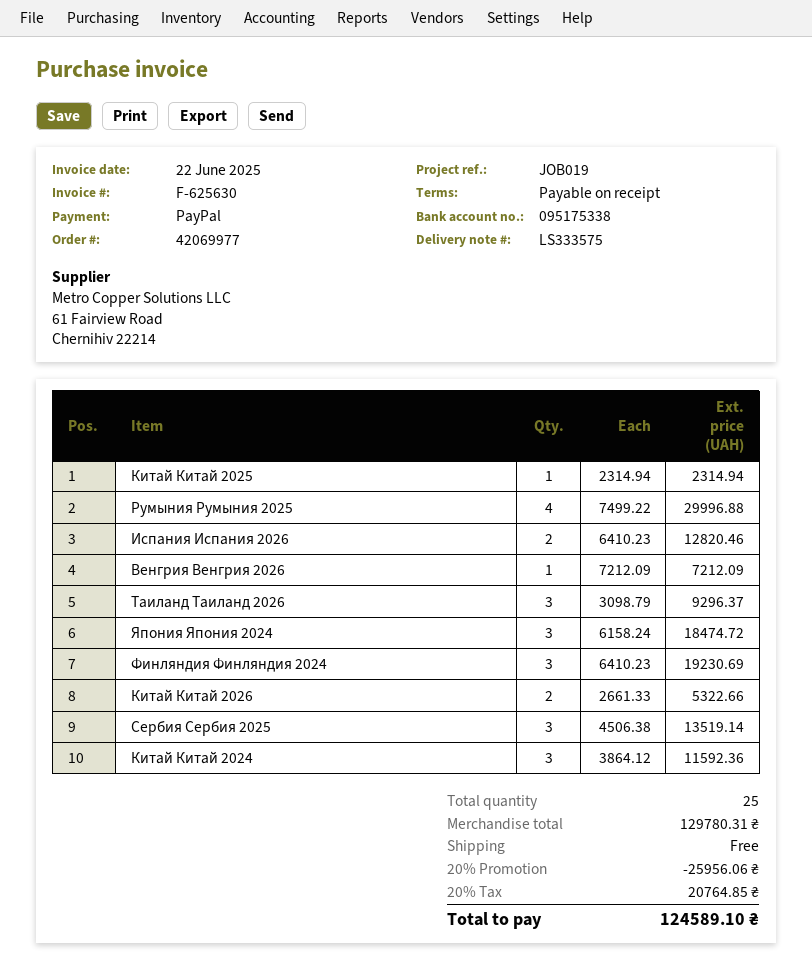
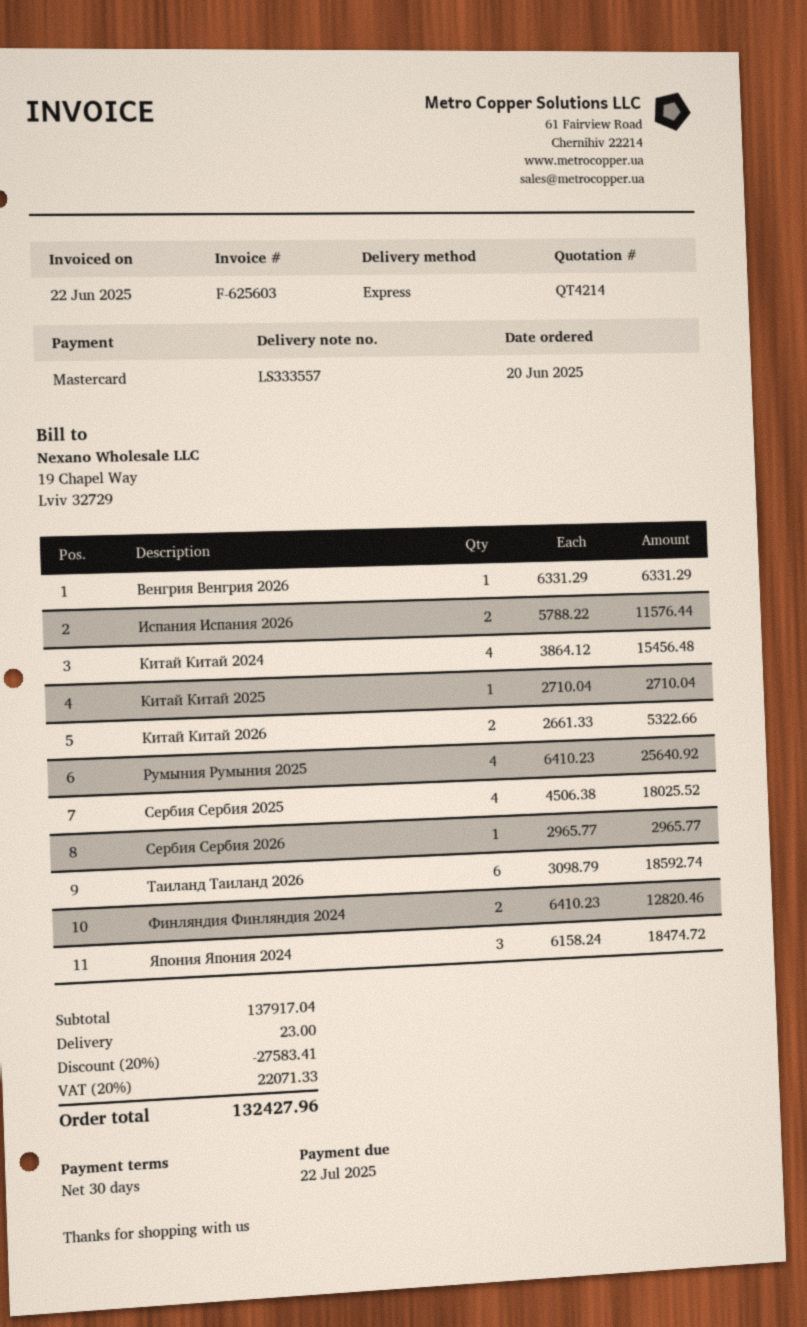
delivery note number: LS333575 -> LS333557
invoice number: F-625630 -> F-625603
payment terms: on receipt -> 30 days
payment method: PayPal -> Mastercard
Китай Китай 2025: 1 x 2314.94 = 2314.94 -> 1 x 2710.04 = 2710.04
Румыния Румыния 2025: 4 x 7499.22 = 29996.88 -> 4 x 6410.23 = 25640.92
Испания Испания 2026: 2 x 6410.23 = 12820.46 -> 2 x 5788.22 = 11576.44
Венгрия Венгрия 2026: 1 x 7212.09 = 7212.09 -> 1 x 6331.29 = 6331.29
Таиланд Таиланд 2026: 3 x 3098.79 = 9296.37 -> 6 x 3098.79 = 18592.74
Финляндия Финляндия 2024: 3 x 6410.23 = 19230.69 -> 2 x 6410.23 = 12820.46
Сербия Сербия 2025: 3 x 4506.38 = 13519.14 -> 4 x 4506.38 = 18025.52
Китай Китай 2024: 3 x 3864.12 = 11592.36 -> 4 x 3864.12 = 15456.48
Сербия Сербия 2026: none -> 1 x 2965.77 = 2965.77
subtotal: 129780.31 -> 137917.04
discount: 20% = 25956.06 -> 20% = 27583.41
shipping: 0.00 -> 23.00
tax: 20% = 20764.85 -> 20% = 22071.33
total: 124589.10 -> 132427.96

